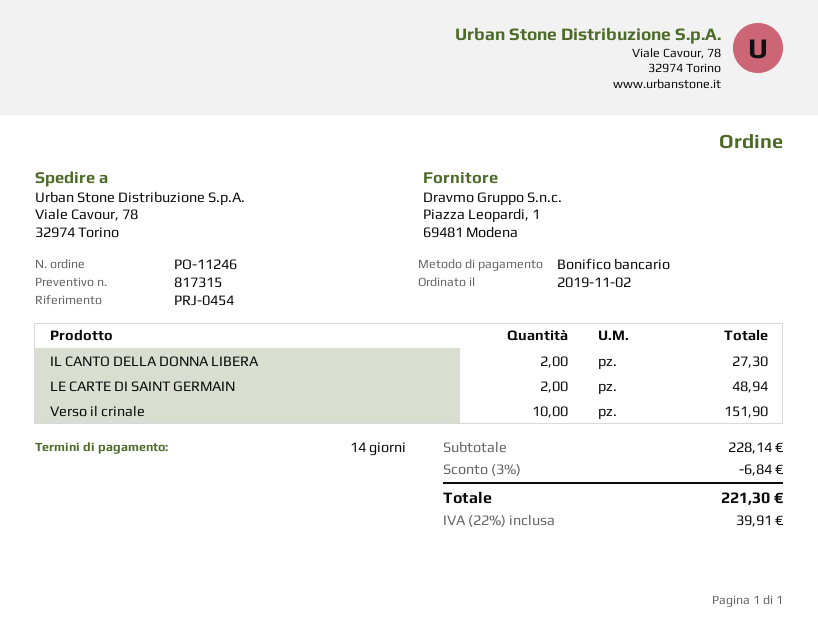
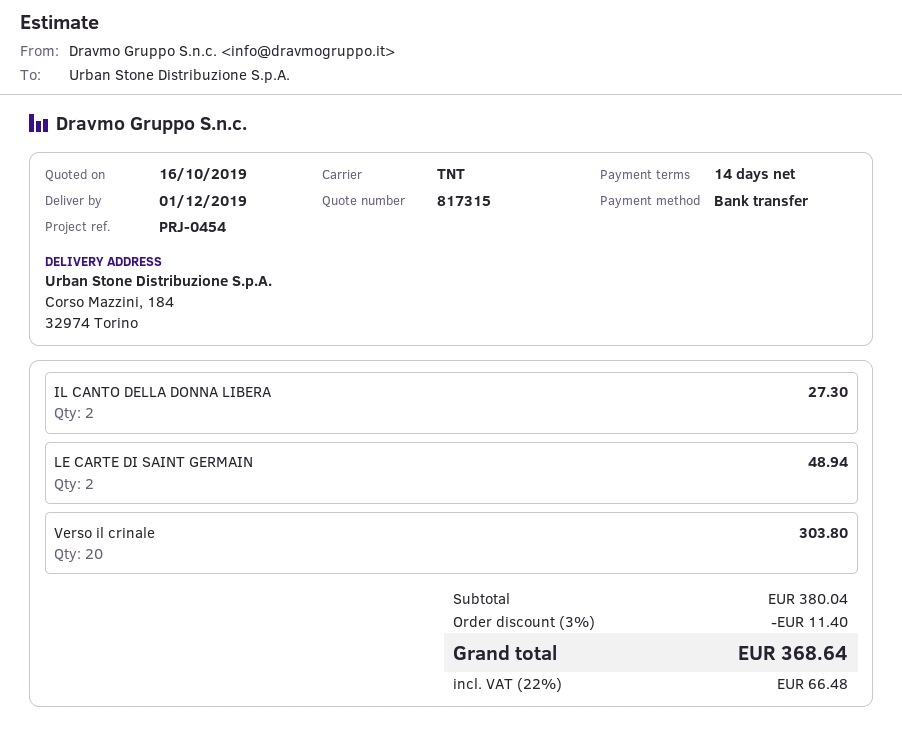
ship to: Viale Cavour, 78, 32974 Torino -> Corso Mazzini, 184, 32974 Torino
Verso il crinale: 10 for 151.90 -> 20 for 303.80
subtotal: 228.14 -> 380.04
discount: 3% = 6.84 -> 3% = 11.40
tax: 22% = 39.91 -> 22% = 66.48
total: 221.30 -> 368.64

